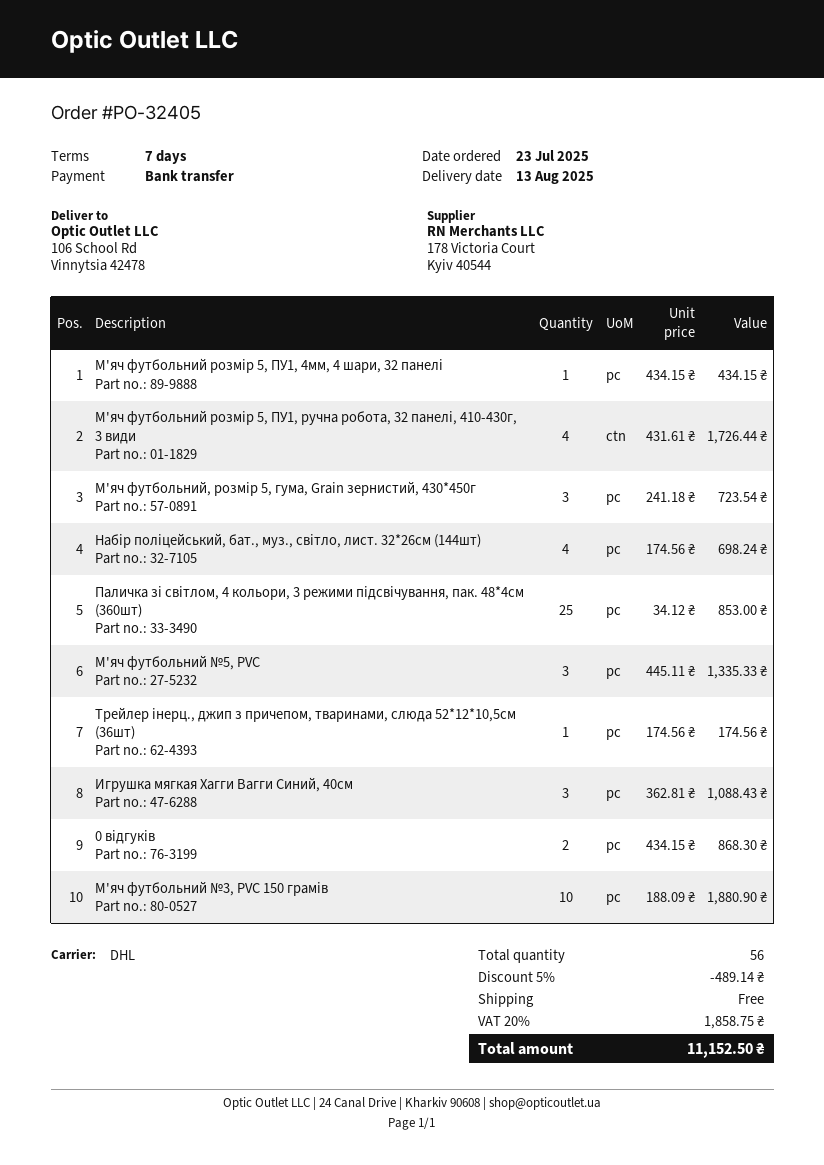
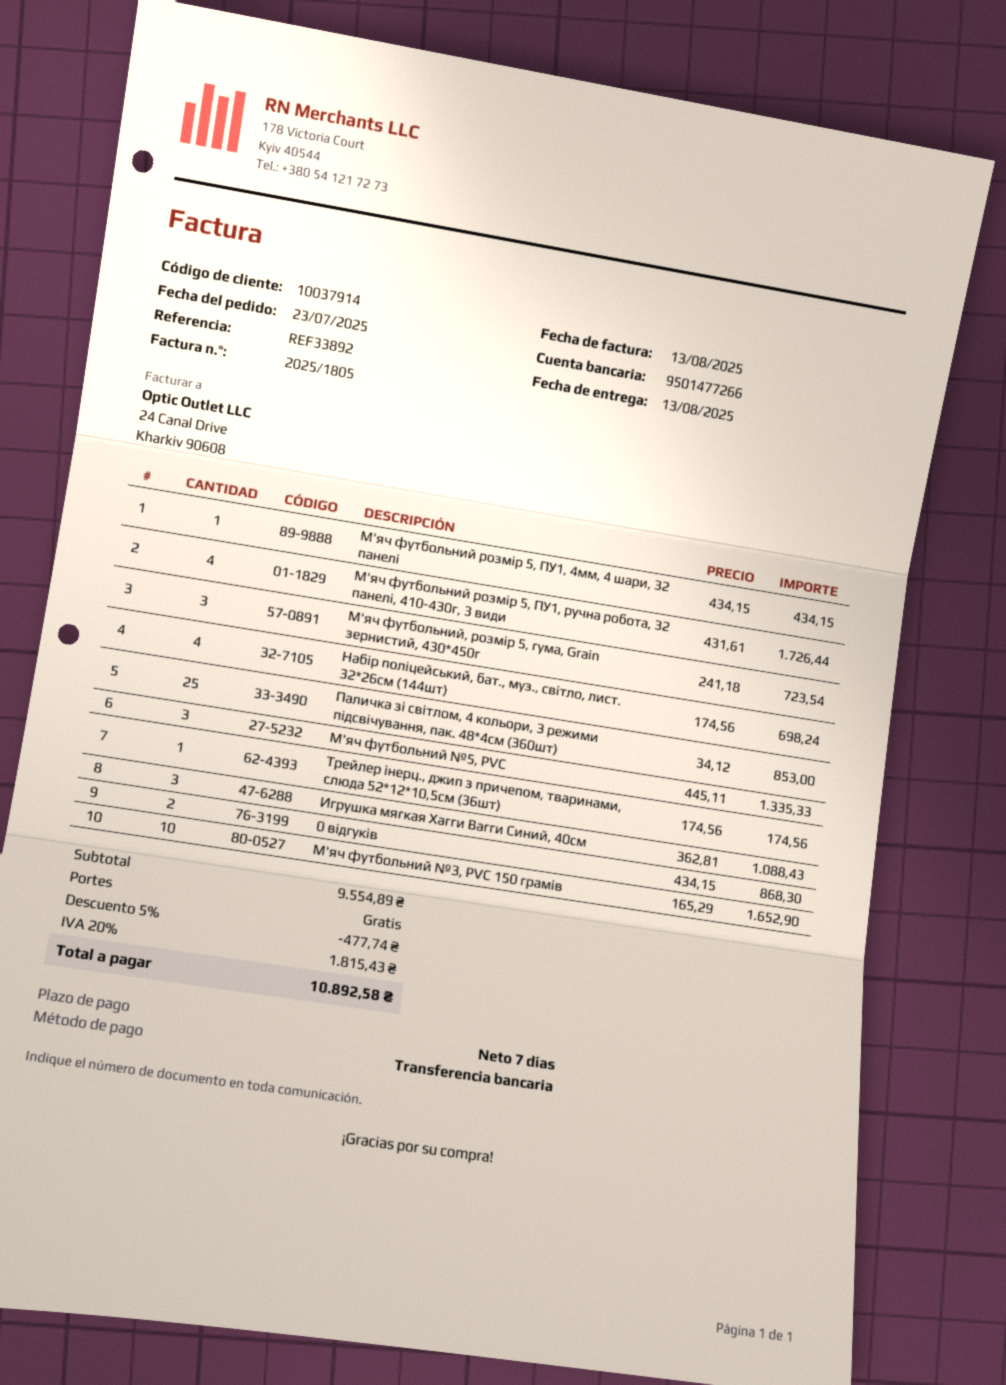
М'яч футбольний №3, PVC 150 грамів: 10 x 188.09 = 1880.90 -> 10 x 165.29 = 1652.90
discount: 5% = 489.14 -> 5% = 477.74
tax: 20% = 1858.75 -> 20% = 1815.43
total: 11152.50 -> 10892.58

